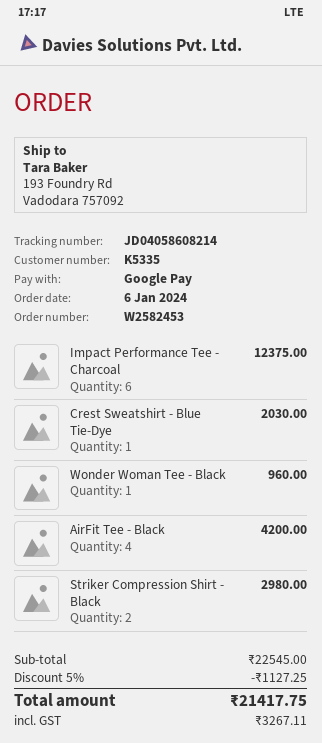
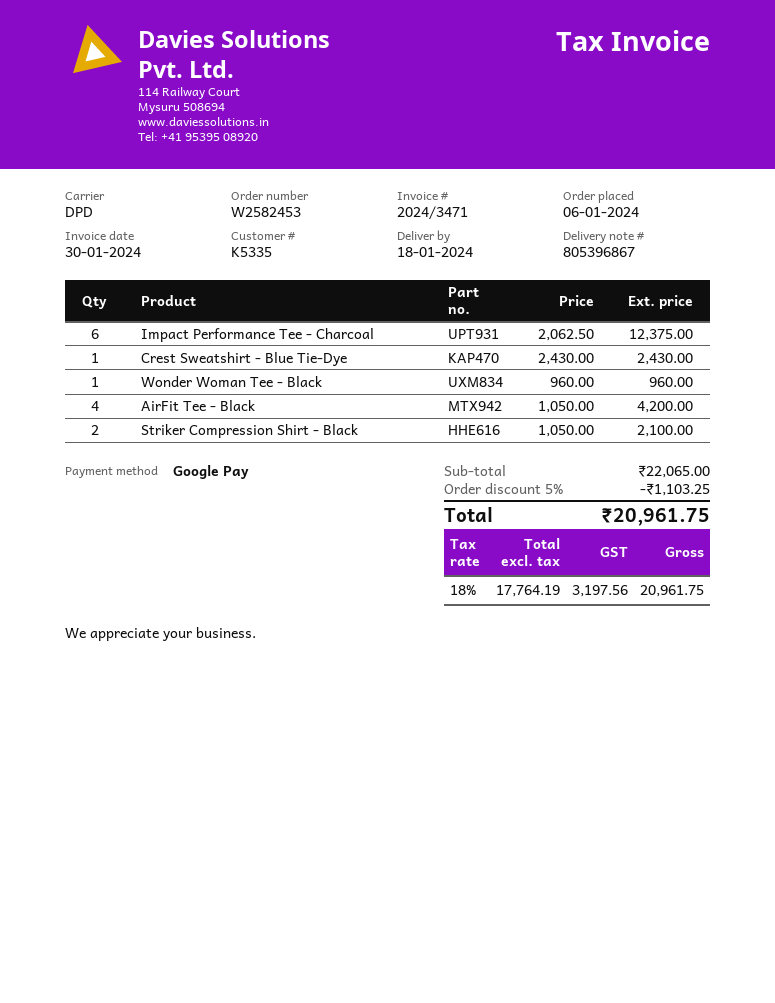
Crest Sweatshirt - Blue Tie-Dye: 1 for 2030.00 -> 1 for 2430.00
Striker Compression Shirt - Black: 2 for 2980.00 -> 2 for 2100.00
subtotal: 22545.00 -> 22065.00
discount: 5% = 1127.25 -> 5% = 1103.25
tax: 3267.11 -> 3197.56
total: 21417.75 -> 20961.75

